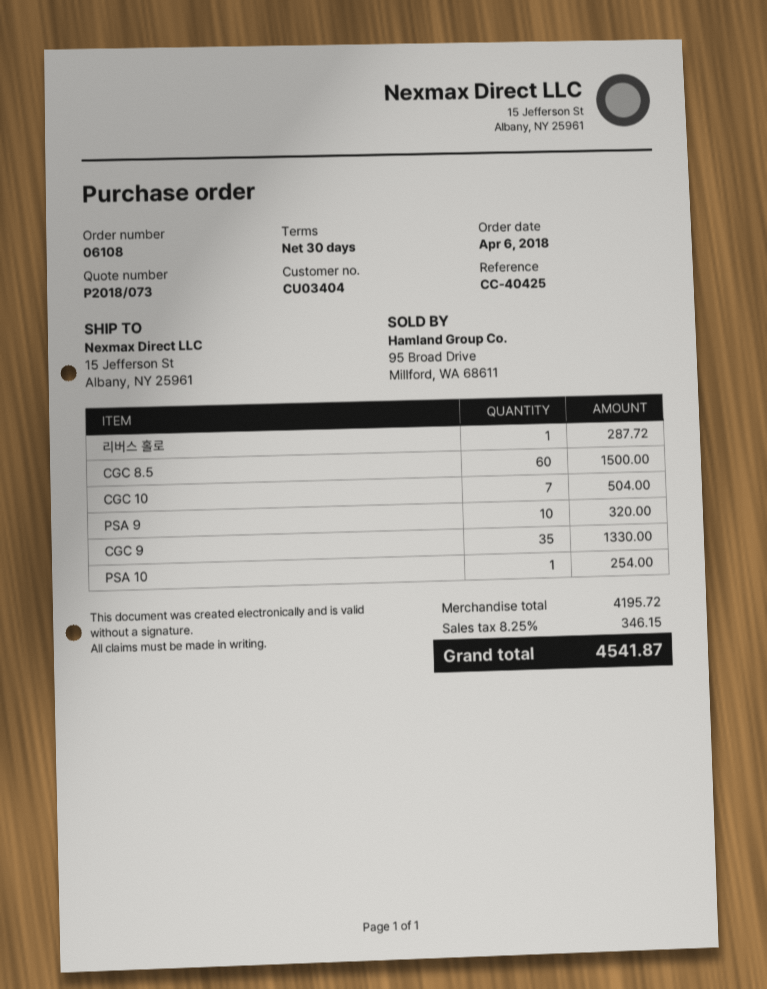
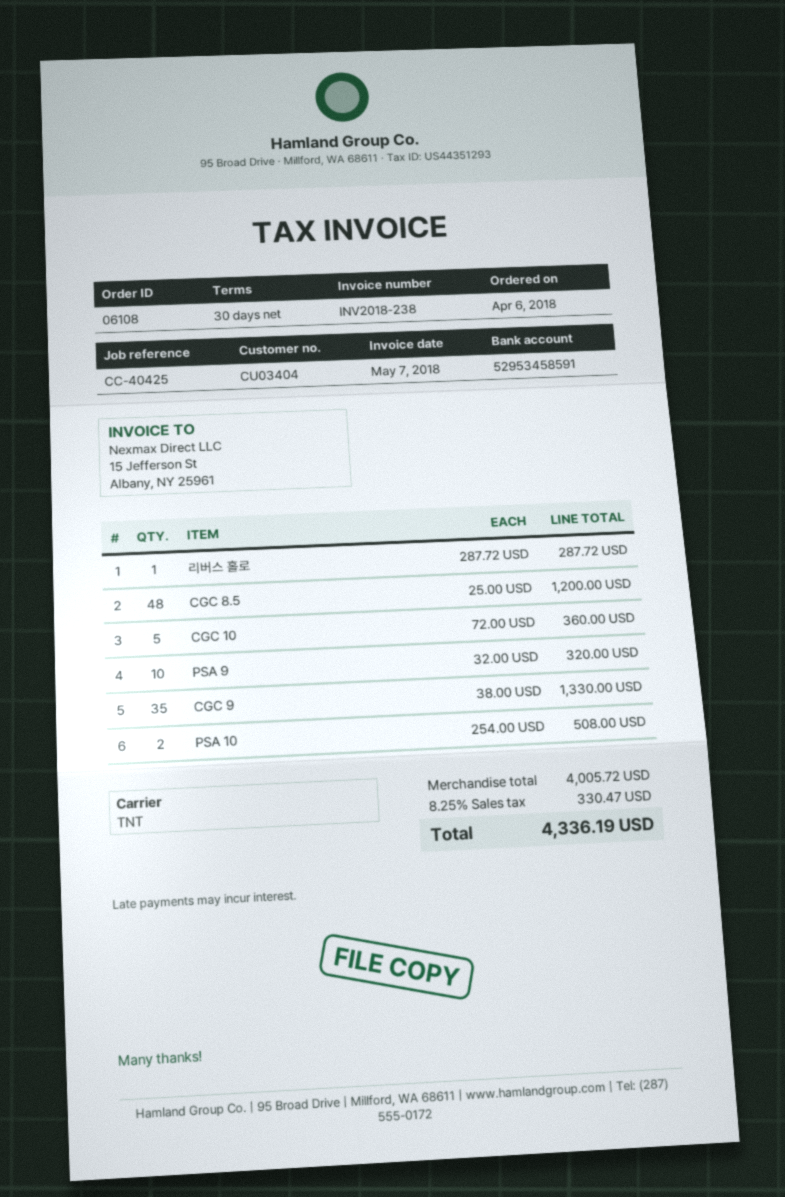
CGC 8.5: 60 for 1500.00 -> 48 for 1200.00
CGC 10: 7 for 504.00 -> 5 for 360.00
PSA 10: 1 for 254.00 -> 2 for 508.00
subtotal: 4195.72 -> 4005.72
tax: 8.25% = 346.15 -> 8.25% = 330.47
total: 4541.87 -> 4336.19

